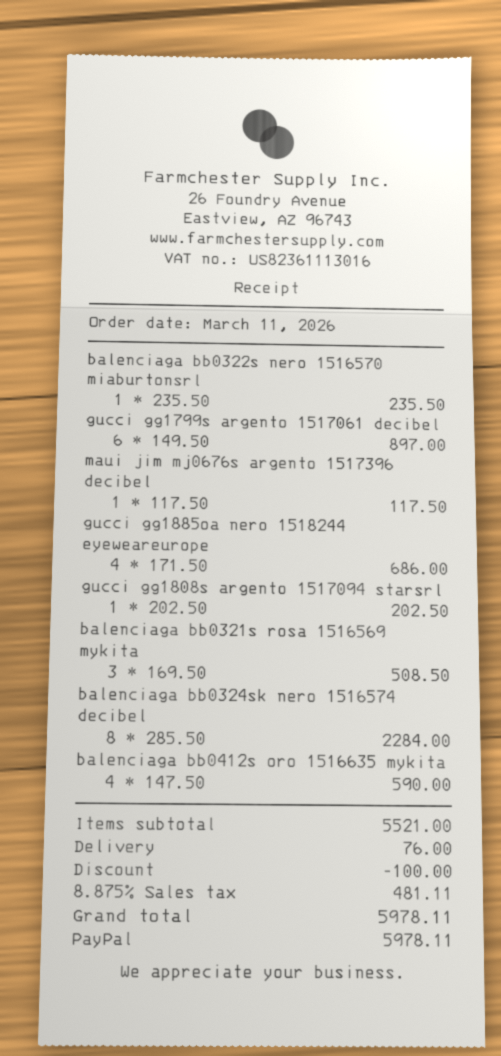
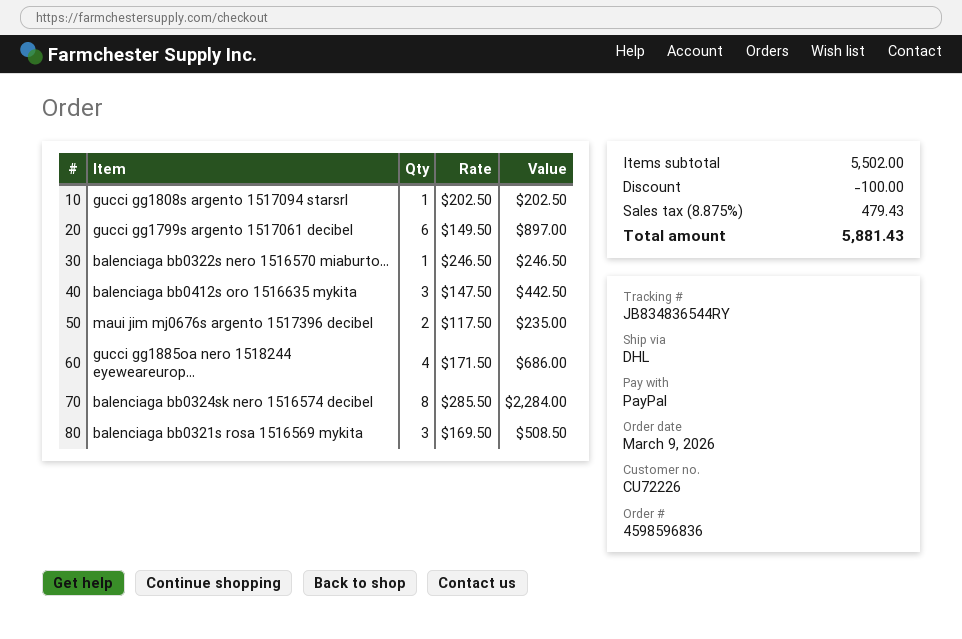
order date: 2026-03-11 -> 2026-03-09
balenciaga bb0322s nero 1516570 miaburtonsrl: 1 x 235.50 = 235.50 -> 1 x 246.50 = 246.50
maui jim mj0676s argento 1517396 decibel: 1 x 117.50 = 117.50 -> 2 x 117.50 = 235.00
balenciaga bb0412s oro 1516635 mykita: 4 x 147.50 = 590.00 -> 3 x 147.50 = 442.50
subtotal: 5521.00 -> 5502.00
shipping: 76.00 -> none
tax: 8.875% = 481.11 -> 8.875% = 479.43
total: 5978.11 -> 5881.43

